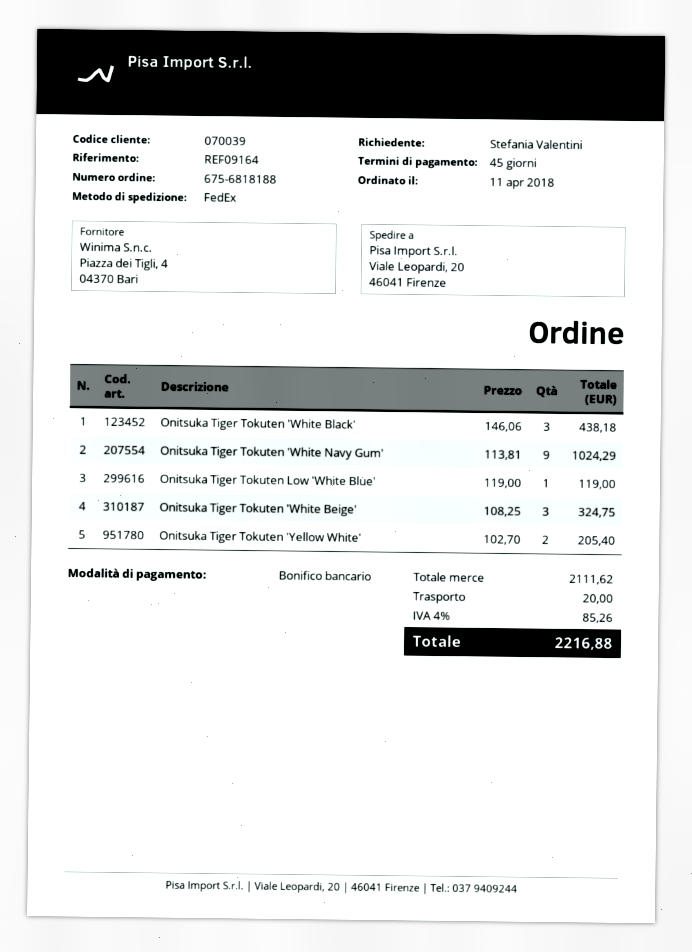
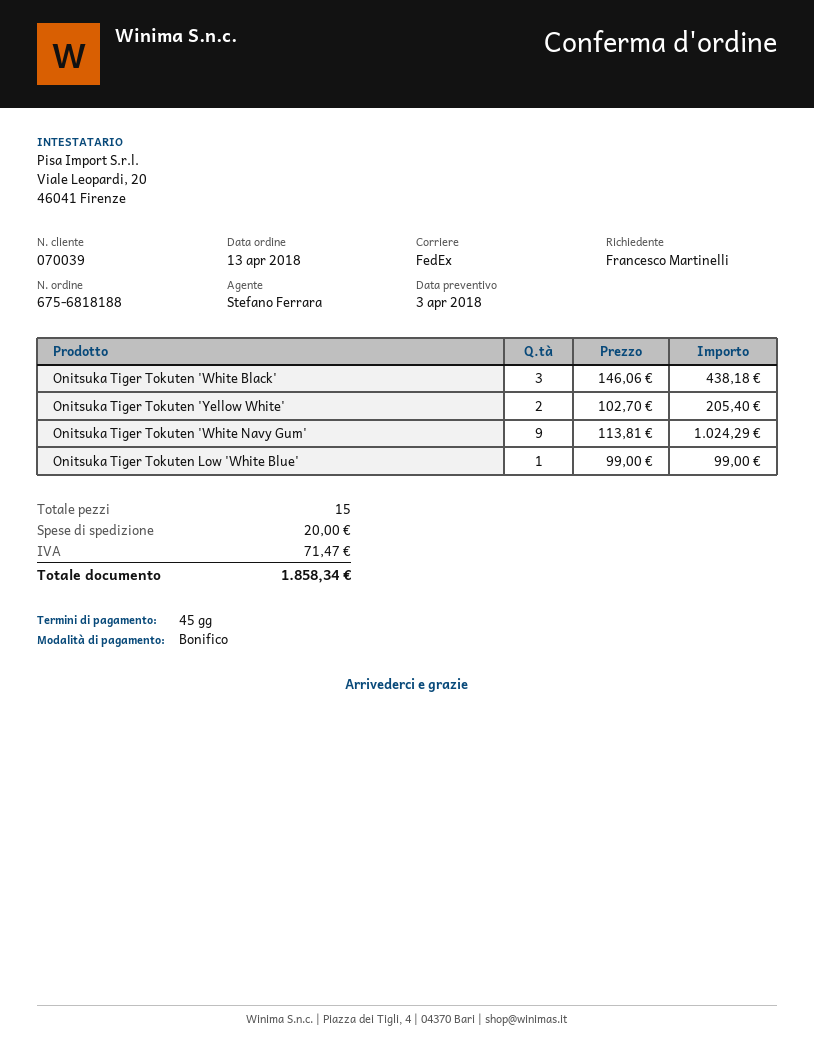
order date: 2018-04-11 -> 2018-04-13
ordered by: Stefania Valentini -> Francesco Martinelli
Onitsuka Tiger Tokuten Low 'White Blue': 1 x 119.00 = 119.00 -> 1 x 99.00 = 99.00
Onitsuka Tiger Tokuten 'White Beige': 3 x 108.25 = 324.75 -> none
tax: 85.26 -> 71.47
total: 2216.88 -> 1858.34

